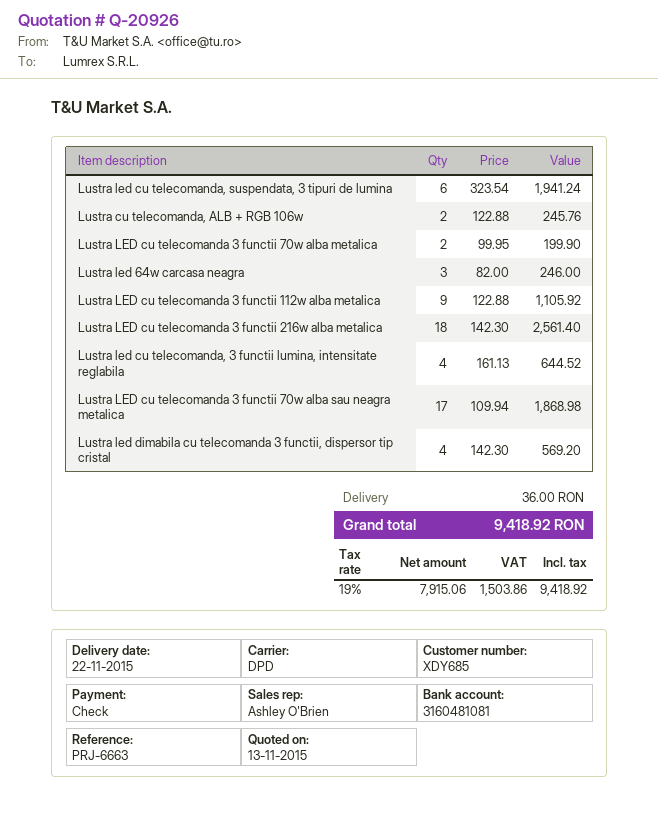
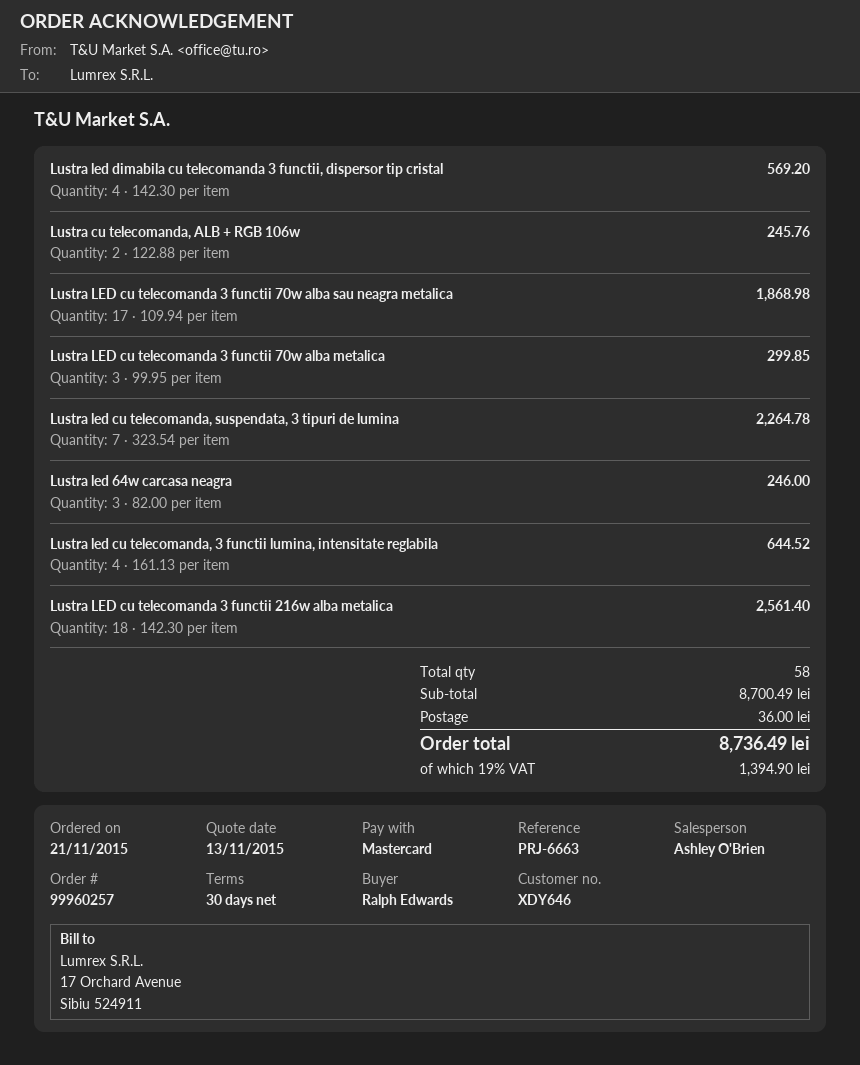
customer number: XDY685 -> XDY646
payment method: cheque -> Mastercard
Lustra led cu telecomanda, suspendata, 3 tipuri de lumina: 6 x 323.54 = 1941.24 -> 7 x 323.54 = 2264.78
Lustra LED cu telecomanda 3 functii 70w alba metalica: 2 x 99.95 = 199.90 -> 3 x 99.95 = 299.85
Lustra LED cu telecomanda 3 functii 112w alba metalica: 9 x 122.88 = 1105.92 -> none
tax: 19% = 1503.86 -> 19% = 1394.90
total: 9418.92 -> 8736.49

